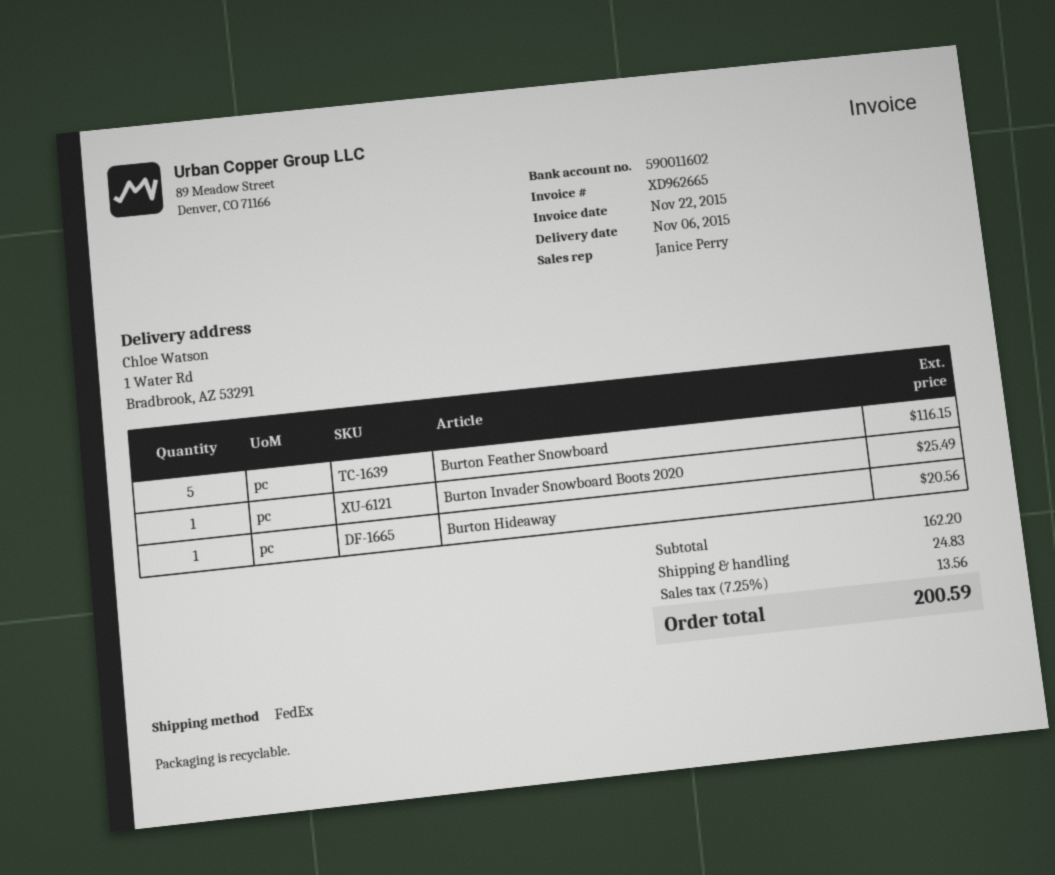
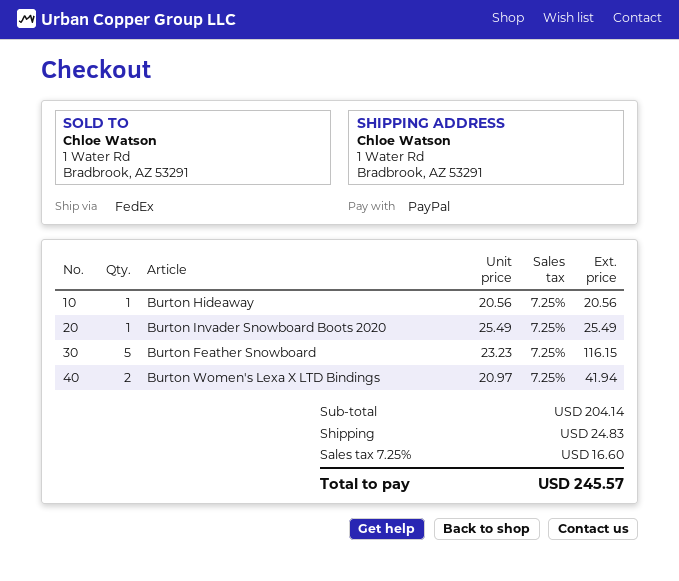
Burton Women's Lexa X LTD Bindings: none -> 2 for 41.94
subtotal: 162.20 -> 204.14
tax: 7.25% = 13.56 -> 7.25% = 16.60
total: 200.59 -> 245.57

